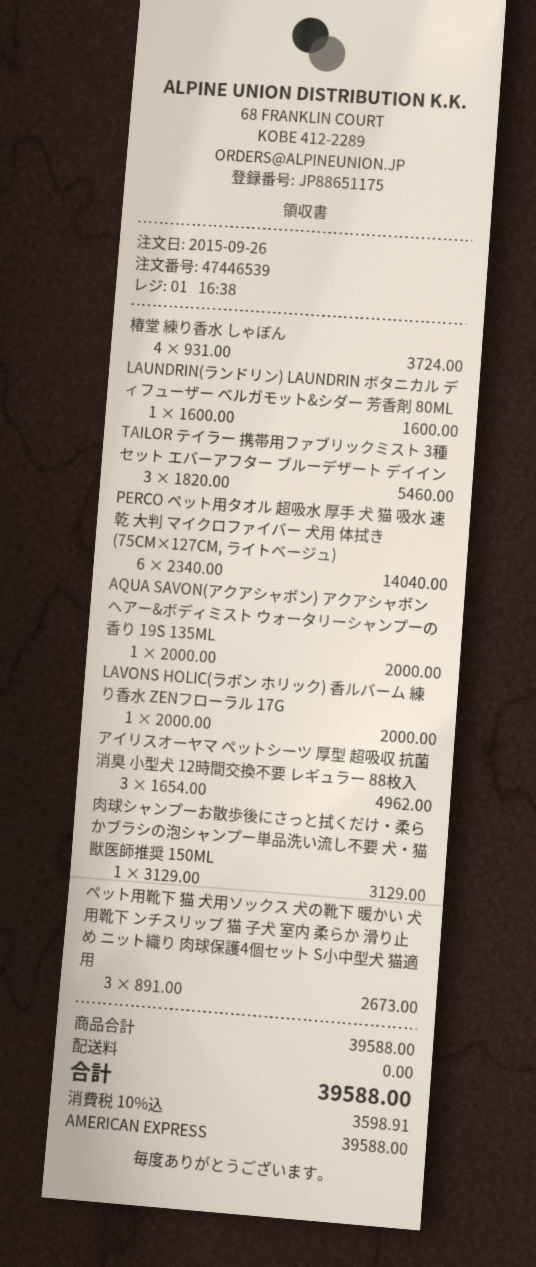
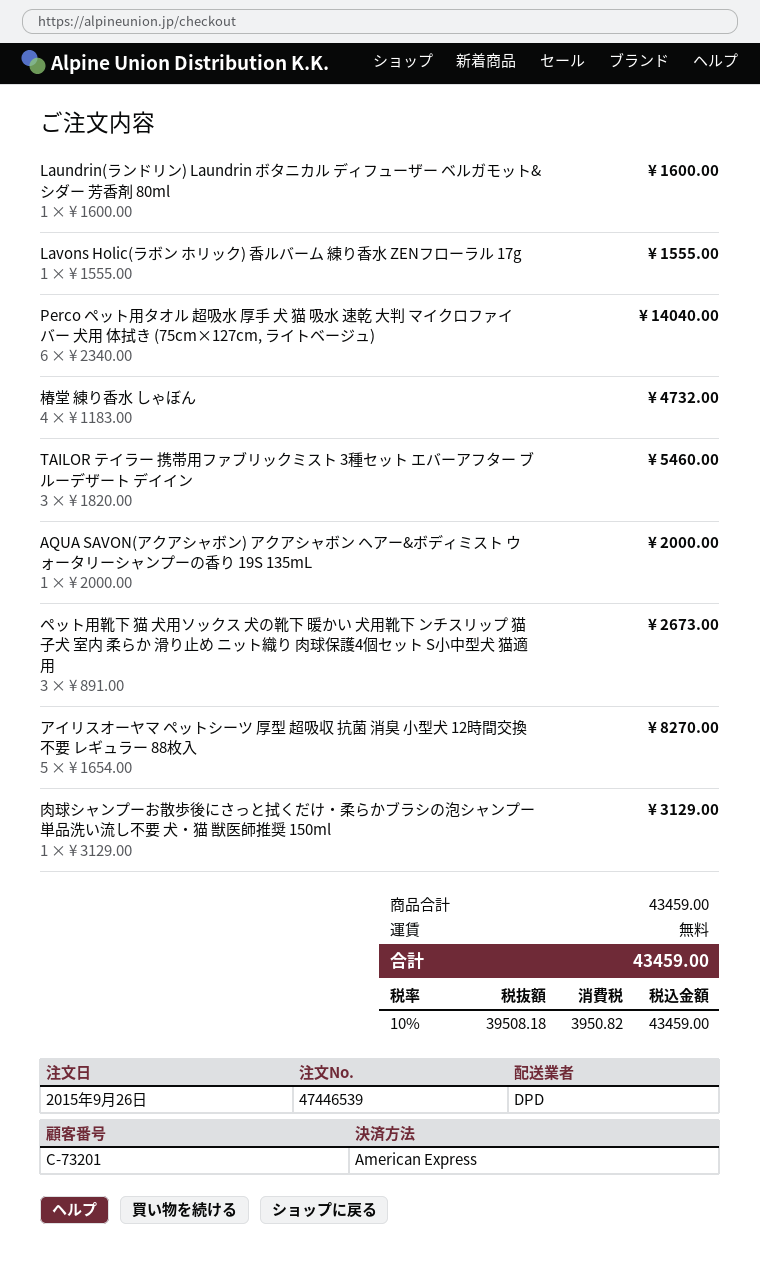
椿堂 練り香水 しゃぼん: 4 x 931.00 = 3724.00 -> 4 x 1183.00 = 4732.00
LAVONS HOLIC(ラボン ホリック) 香ルバーム 練り香水 ZENフローラル 17G: 1 x 2000.00 = 2000.00 -> 1 x 1555.00 = 1555.00
アイリスオーヤマ ペットシーツ 厚型 超吸収 抗菌 消臭 小型犬 12時間交換不要 レギュラー 88枚入: 3 x 1654.00 = 4962.00 -> 5 x 1654.00 = 8270.00
subtotal: 39588.00 -> 43459.00
tax: 10% = 3598.91 -> 10% = 3950.82
total: 39588.00 -> 43459.00

